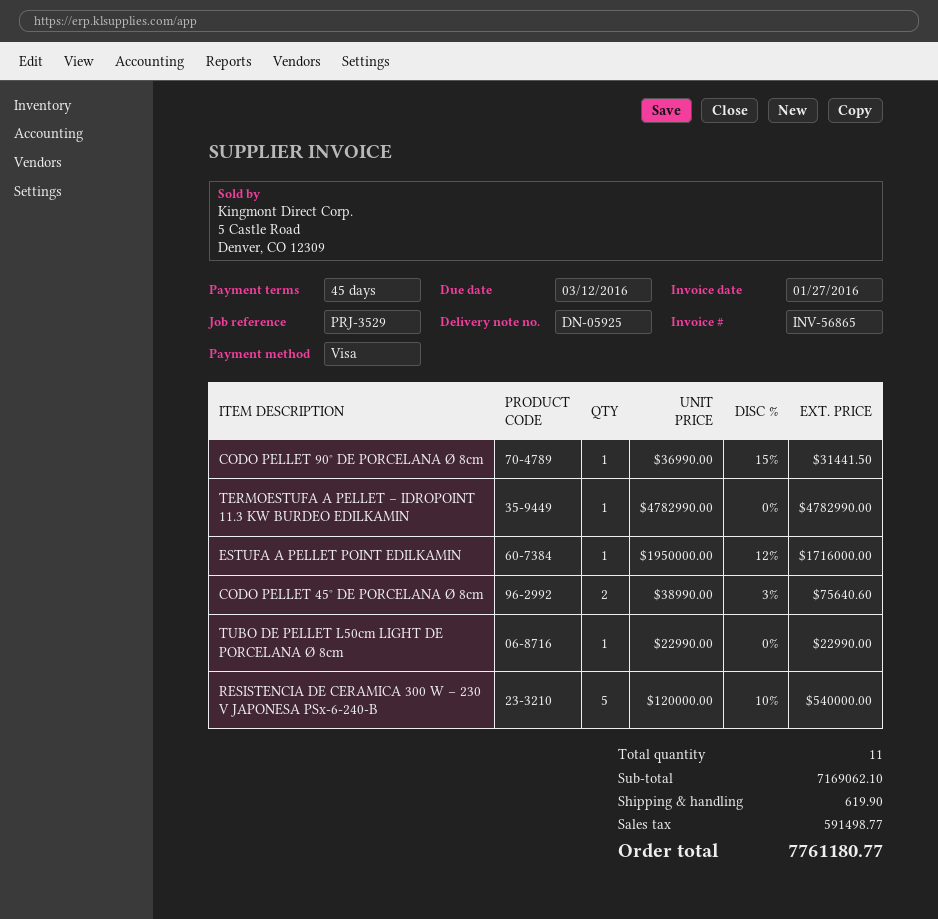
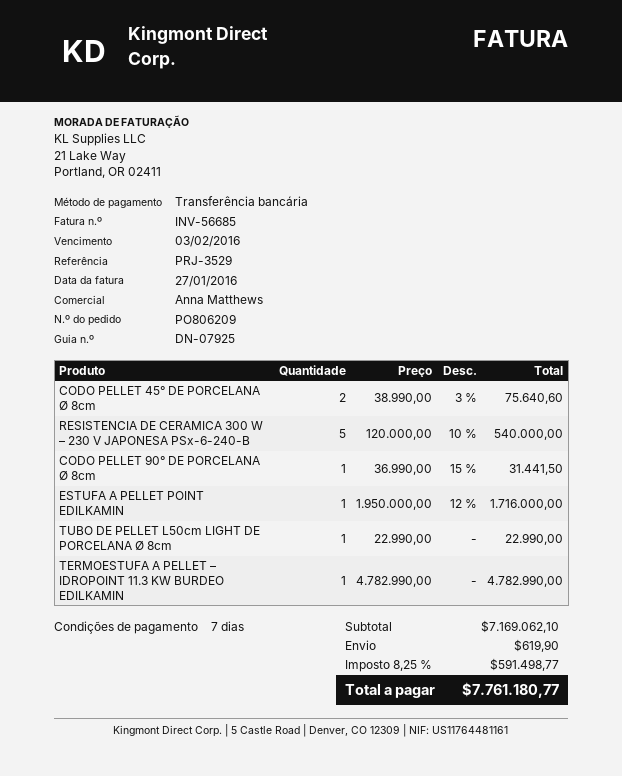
delivery note number: DN-05925 -> DN-07925
invoice number: INV-56865 -> INV-56685
payment terms: 45 days -> 7 days
due date: 2016-03-12 -> 2016-02-03
payment method: Visa -> bank transfer

